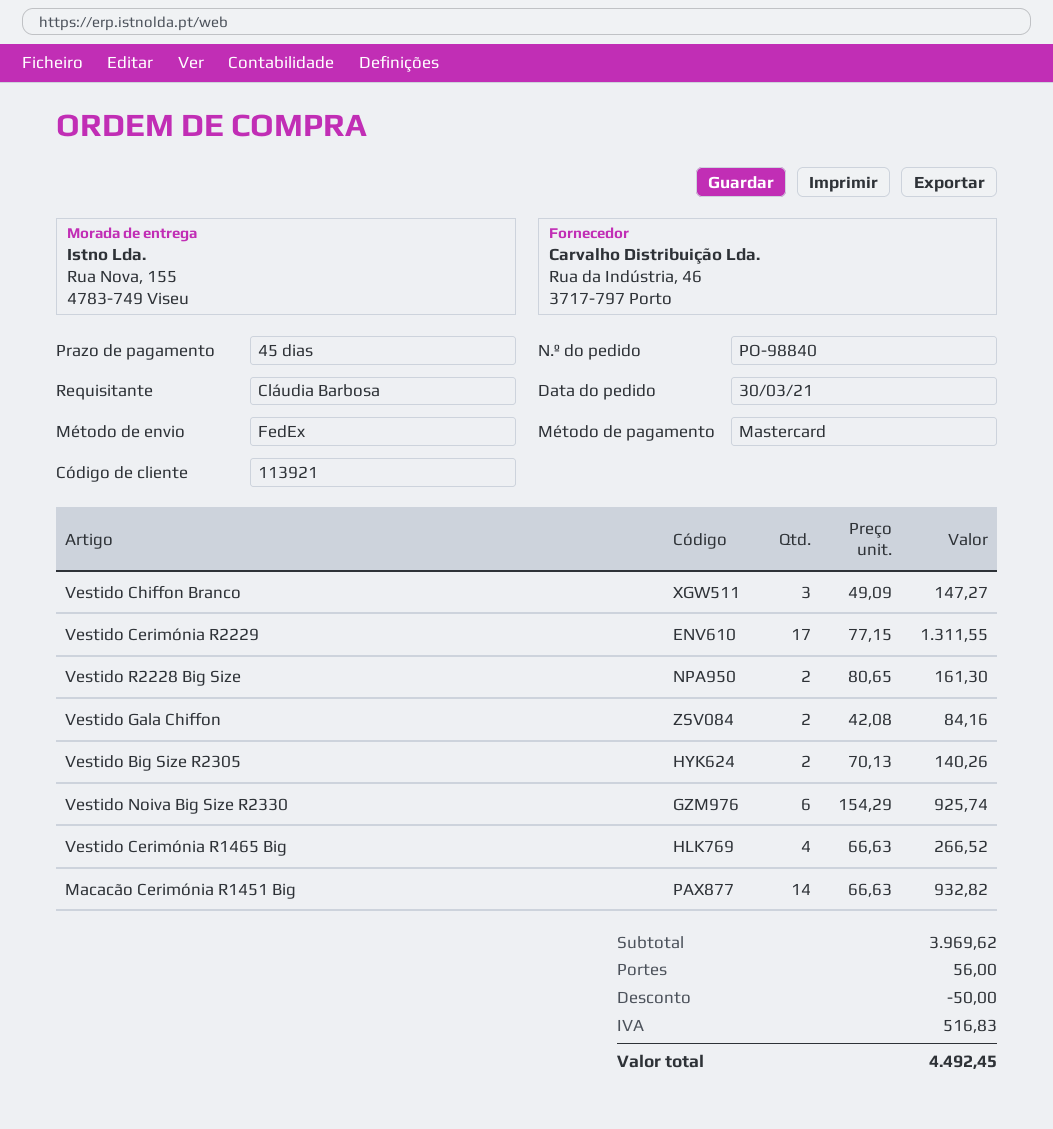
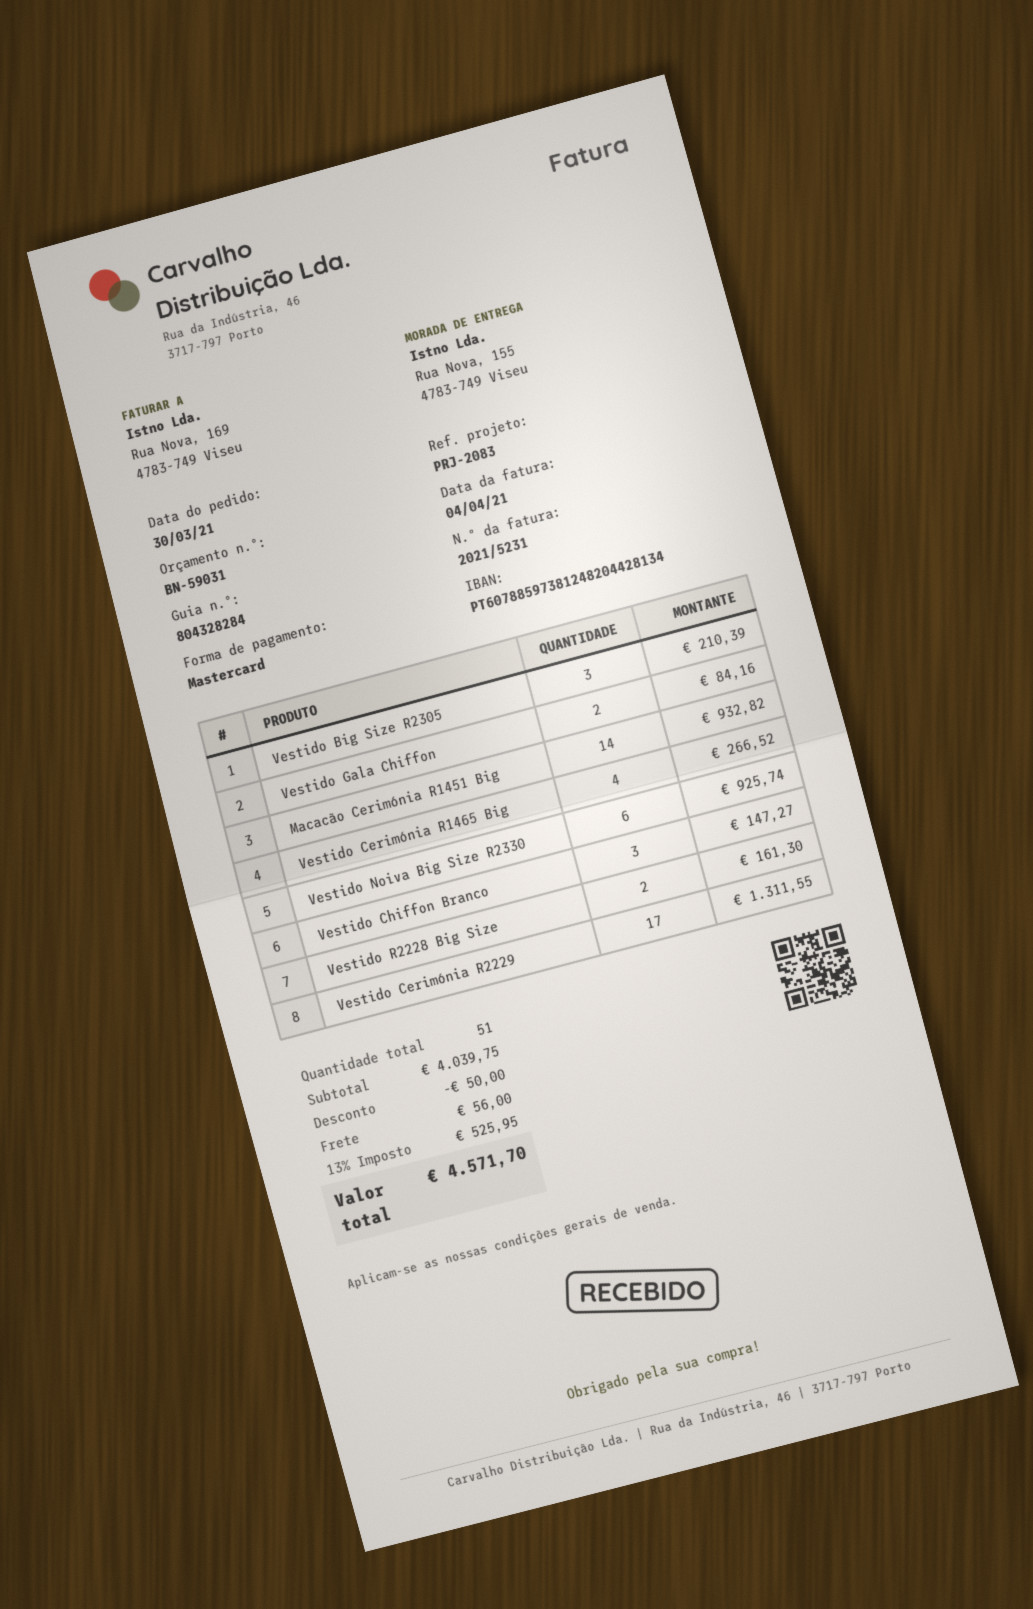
Vestido Big Size R2305: 2 for 140.26 -> 3 for 210.39
subtotal: 3969.62 -> 4039.75
tax: 516.83 -> 525.95
total: 4492.45 -> 4571.70

